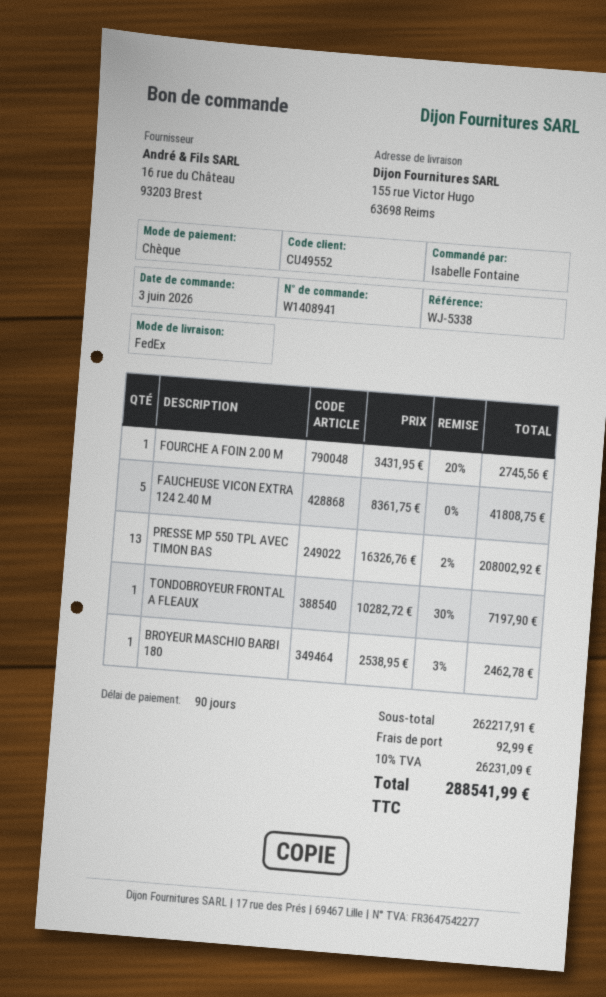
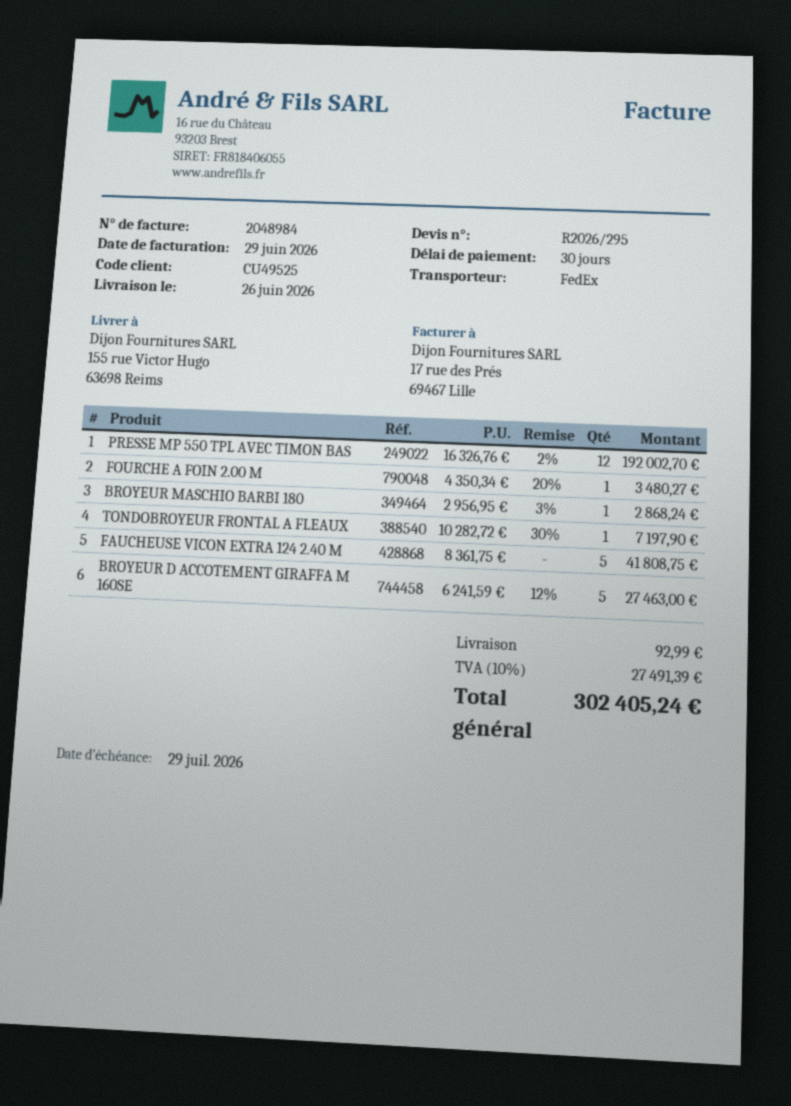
payment terms: 90 days -> 30 days
customer number: CU49552 -> CU49525
FOURCHE A FOIN 2.00 M: 1 x 3431.95 - 20% = 2745.56 -> 1 x 4350.34 - 20% = 3480.27
PRESSE MP 550 TPL AVEC TIMON BAS: 13 x 16326.76 - 2% = 208002.92 -> 12 x 16326.76 - 2% = 192002.70
BROYEUR MASCHIO BARBI 180: 1 x 2538.95 - 3% = 2462.78 -> 1 x 2956.95 - 3% = 2868.24
BROYEUR D ACCOTEMENT GIRAFFA M 160SE: none -> 5 x 6241.59 - 12% = 27463.00
tax: 10% = 26231.09 -> 10% = 27491.39
total: 288541.99 -> 302405.24

